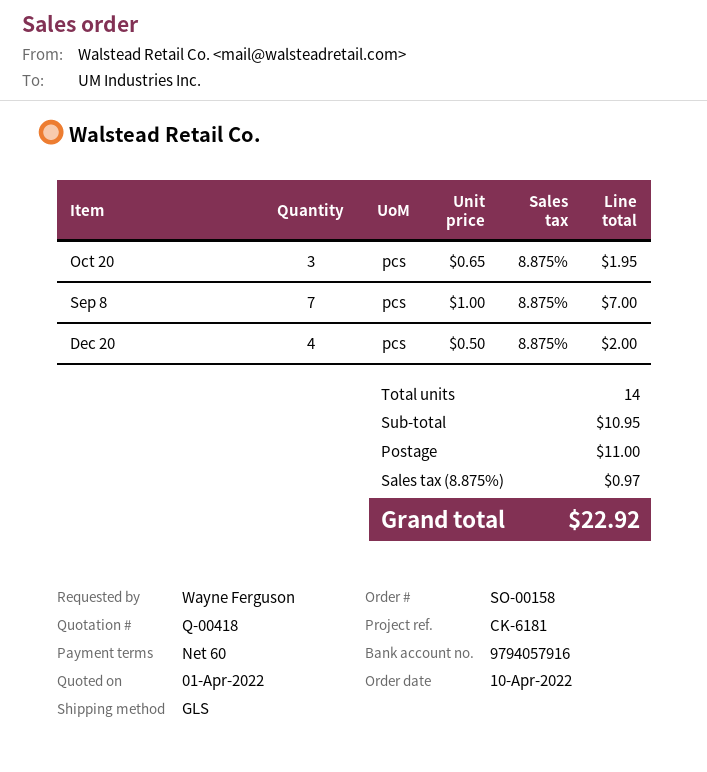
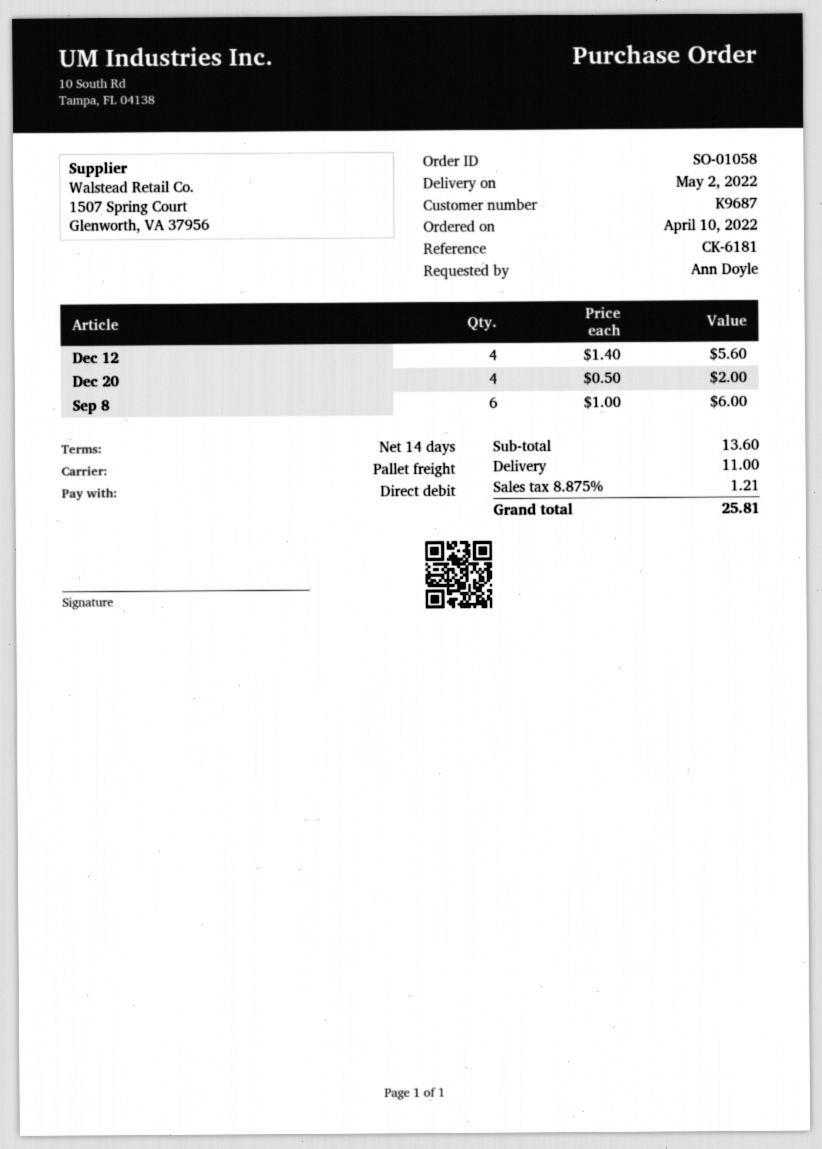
order number: SO-00158 -> SO-01058
payment terms: 60 days -> 14 days
ordered by: Wayne Ferguson -> Ann Doyle
shipping method: GLS -> pallet freight
Oct 20: 3 x 0.65 = 1.95 -> none
Sep 8: 7 x 1.00 = 7.00 -> 6 x 1.00 = 6.00
Dec 12: none -> 4 x 1.40 = 5.60
subtotal: 10.95 -> 13.60
tax: 8.875% = 0.97 -> 8.875% = 1.21
total: 22.92 -> 25.81

